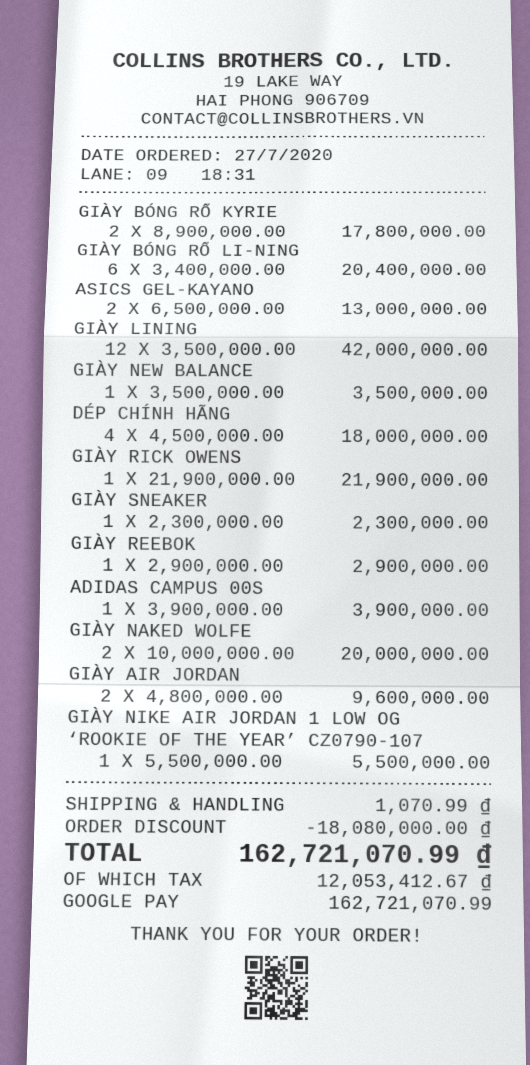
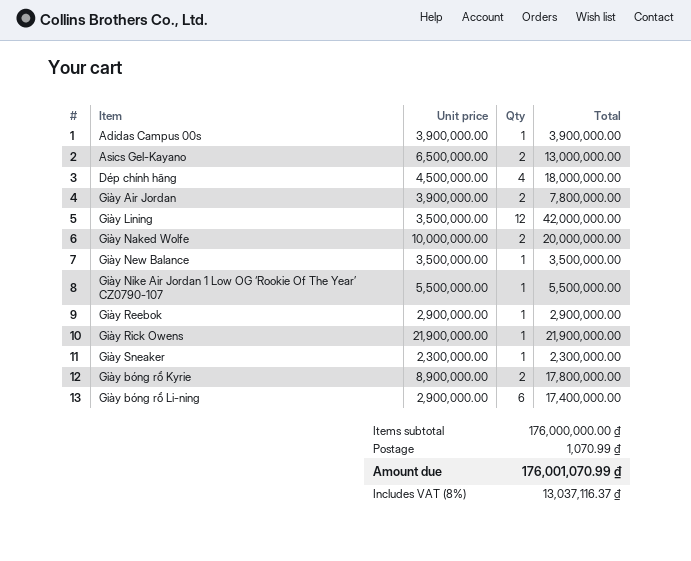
GIÀY BÓNG RỔ LI-NING: 6 x 3400000.00 = 20400000.00 -> 6 x 2900000.00 = 17400000.00
GIÀY AIR JORDAN: 2 x 4800000.00 = 9600000.00 -> 2 x 3900000.00 = 7800000.00
discount: 18080000.00 -> none
tax: 12053412.67 -> 13037116.37
total: 162721070.99 -> 176001070.99

